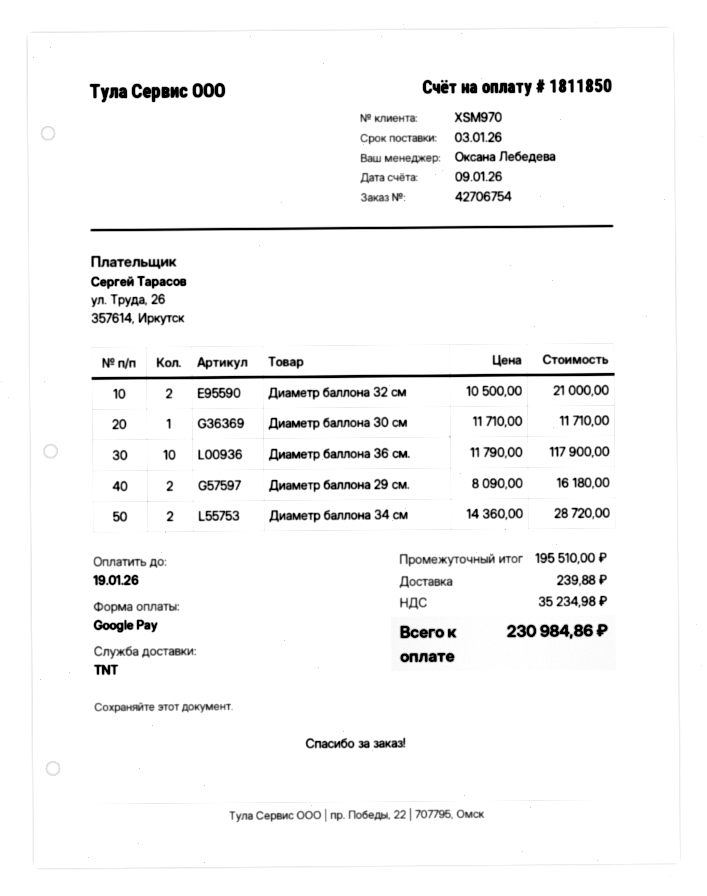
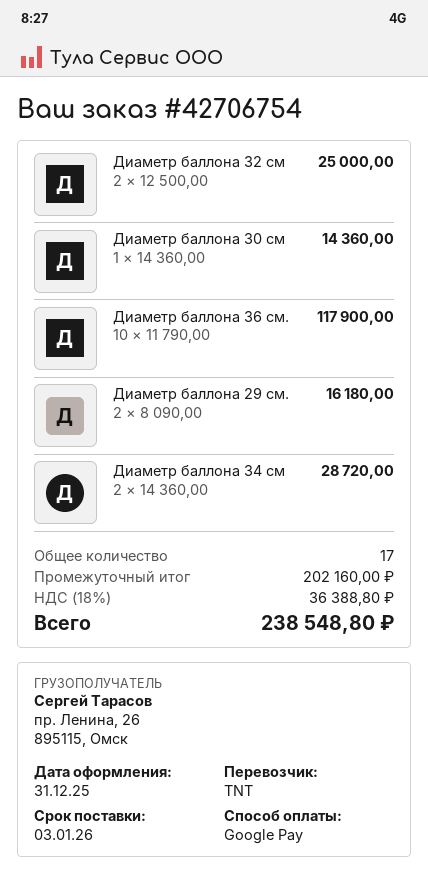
Диаметр баллона 32 см: 2 x 10500.00 = 21000.00 -> 2 x 12500.00 = 25000.00
Диаметр баллона 30 см: 1 x 11710.00 = 11710.00 -> 1 x 14360.00 = 14360.00
subtotal: 195510.00 -> 202160.00
shipping: 239.88 -> none
tax: 35234.98 -> 36388.80
total: 230984.86 -> 238548.80

